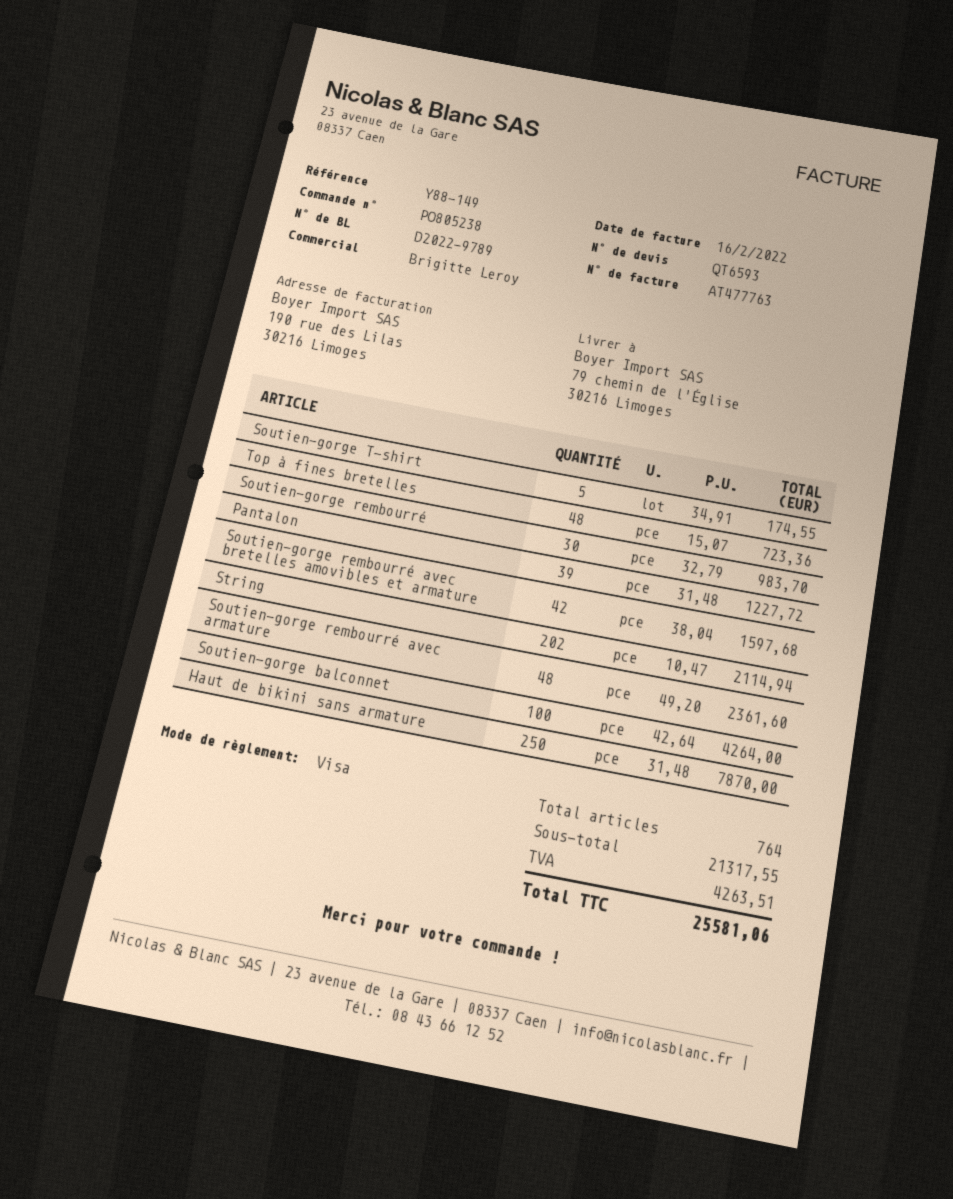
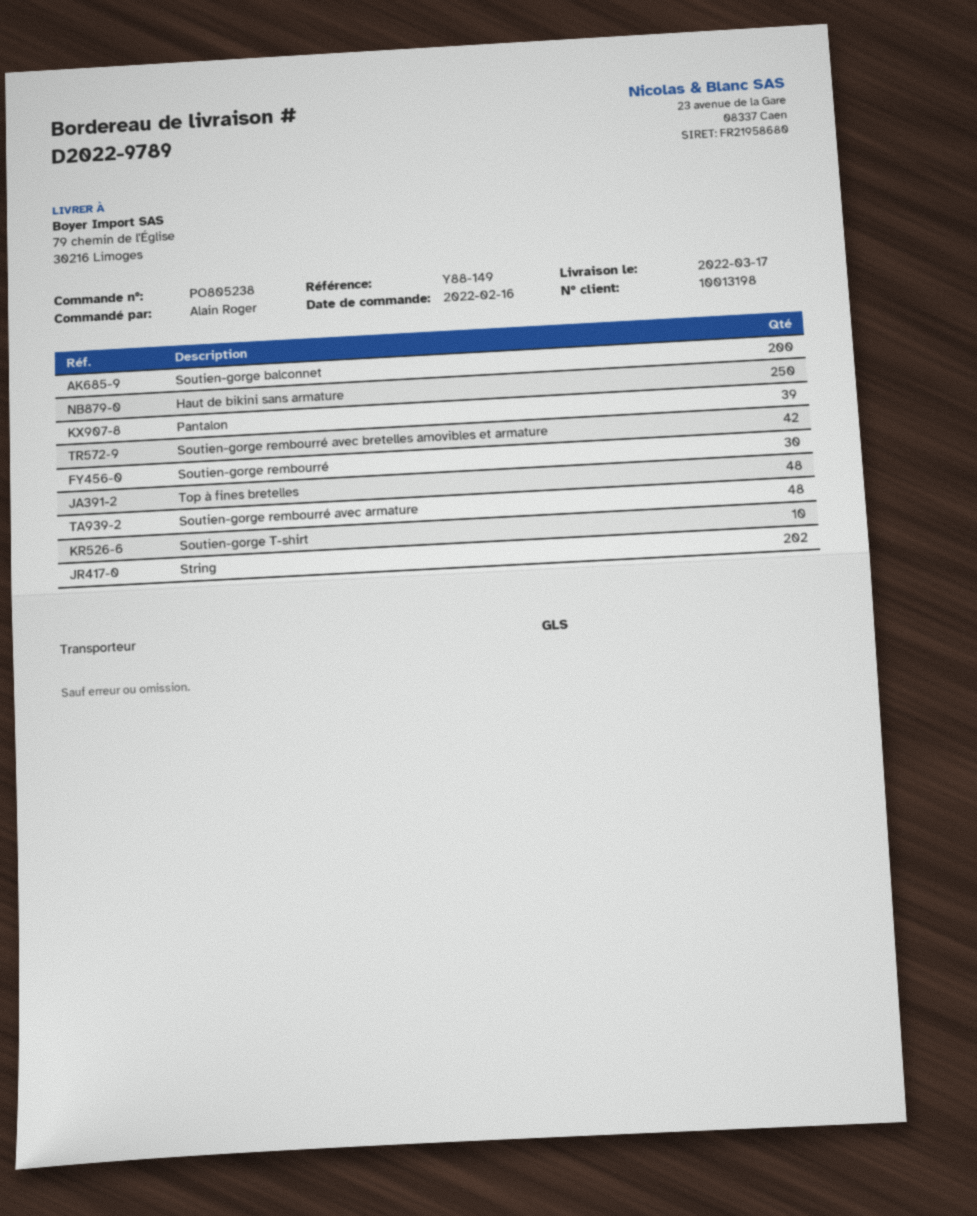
Soutien-gorge T-shirt: 5 -> 10
Soutien-gorge balconnet: 100 -> 200

